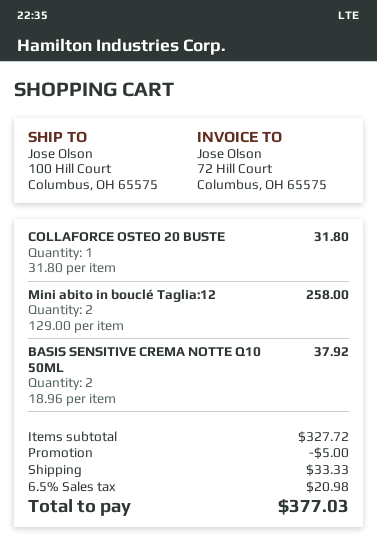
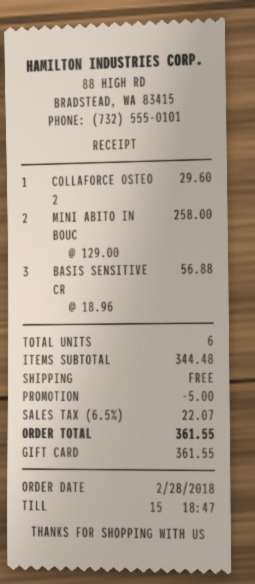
COLLAFORCE OSTEO 20 BUSTE: 1 x 31.80 = 31.80 -> 1 x 29.60 = 29.60
BASIS SENSITIVE CREMA NOTTE Q10 50ML: 2 x 18.96 = 37.92 -> 3 x 18.96 = 56.88
subtotal: 327.72 -> 344.48
shipping: 33.33 -> 0.00
tax: 6.5% = 20.98 -> 6.5% = 22.07
total: 377.03 -> 361.55

